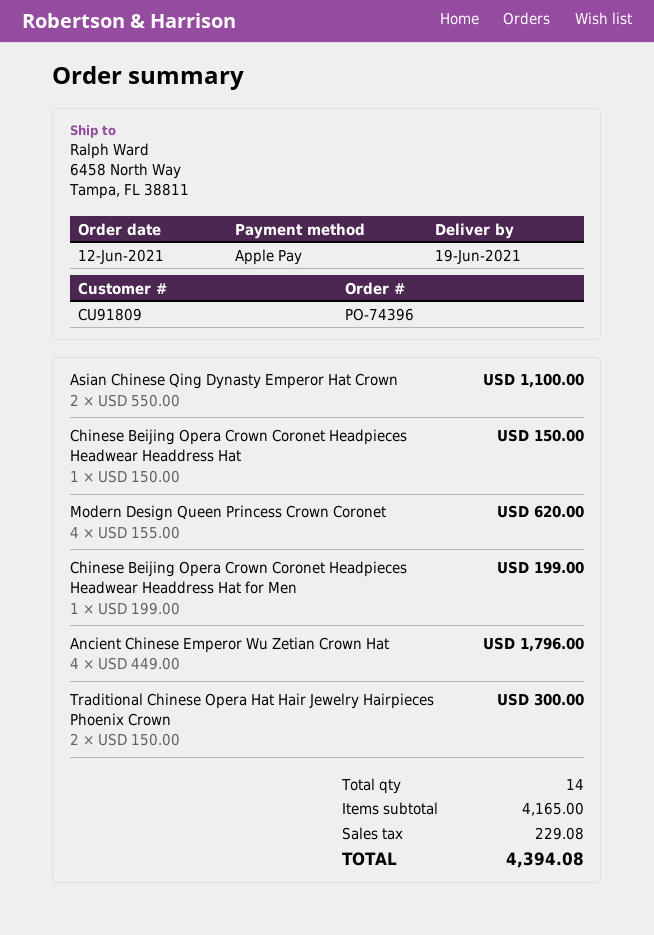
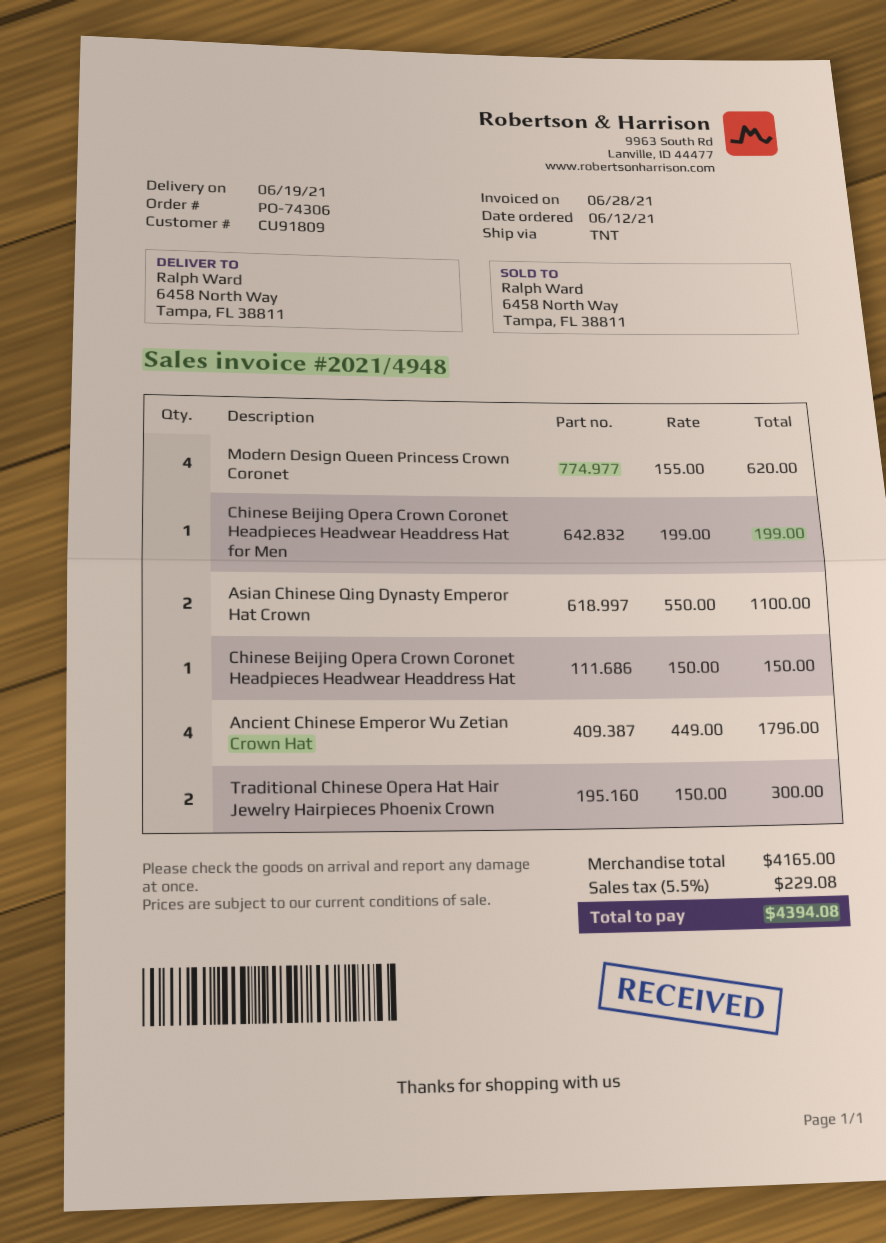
order number: PO-74396 -> PO-74306

